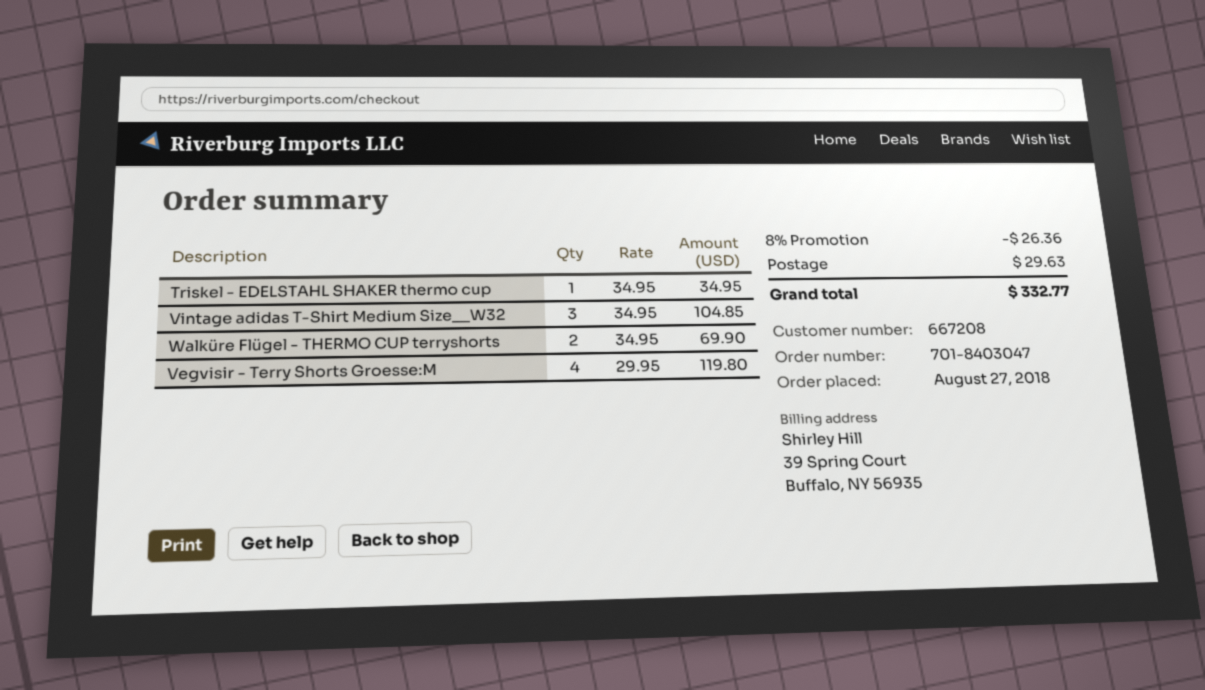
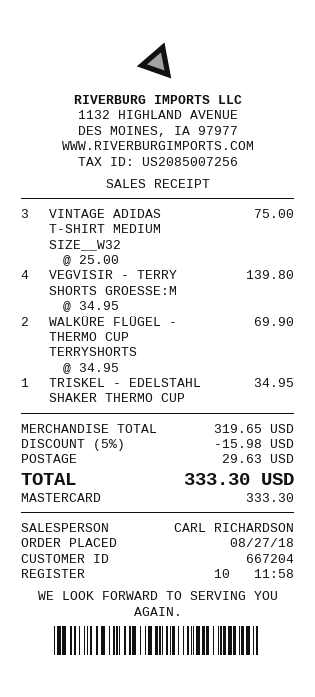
customer number: 667208 -> 667204
Vintage adidas T-Shirt Medium Size__W32: 3 x 34.95 = 104.85 -> 3 x 25.00 = 75.00
Vegvisir - Terry Shorts Groesse:M: 4 x 29.95 = 119.80 -> 4 x 34.95 = 139.80
discount: 8% = 26.36 -> 5% = 15.98
total: 332.77 -> 333.30

